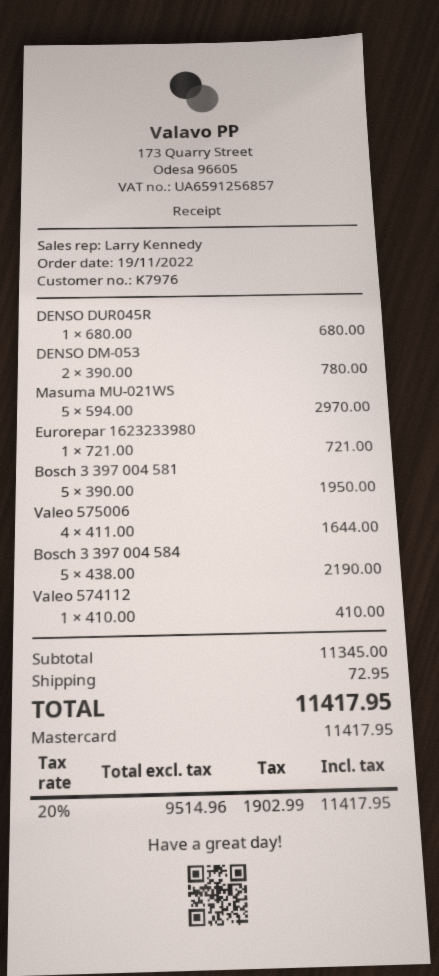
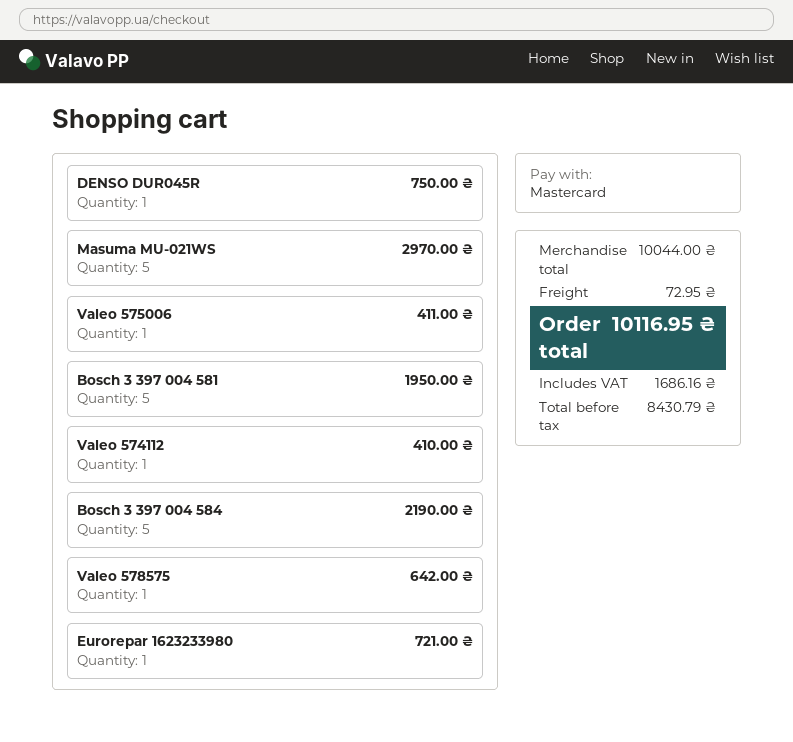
DENSO DUR045R: 1 for 680.00 -> 1 for 750.00
DENSO DM-053: 2 for 780.00 -> none
Valeo 575006: 4 for 1644.00 -> 1 for 411.00
Valeo 578575: none -> 1 for 642.00
subtotal: 11345.00 -> 10044.00
net: 9514.96 -> 8430.79
tax: 1902.99 -> 1686.16
total: 11417.95 -> 10116.95

